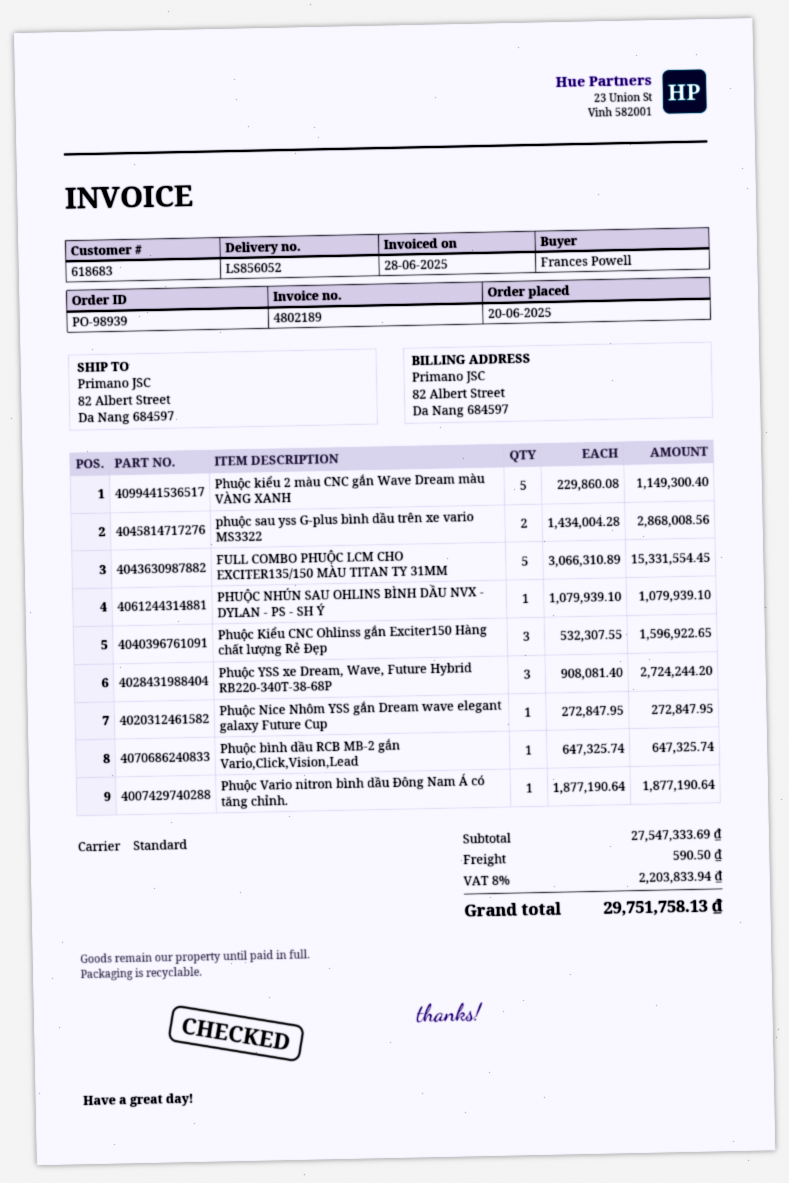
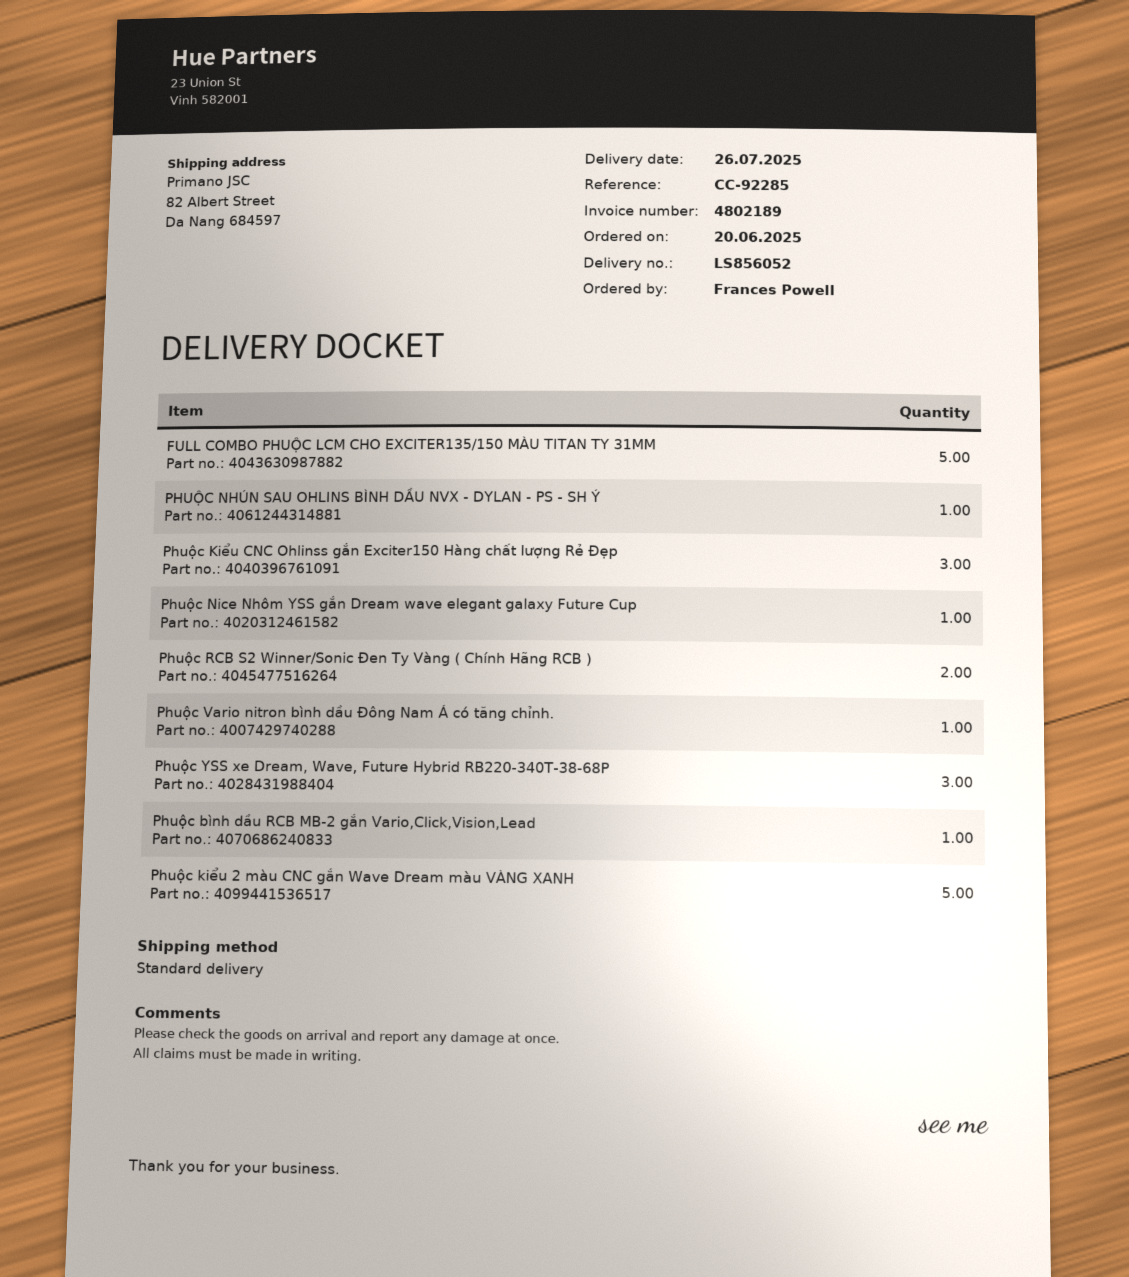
phuộc sau yss G-plus bình dầu trên xe vario MS3322: 2 -> none
Phuộc RCB S2 Winner/Sonic Đen Ty Vàng ( Chính Hãng RCB ): none -> 2

